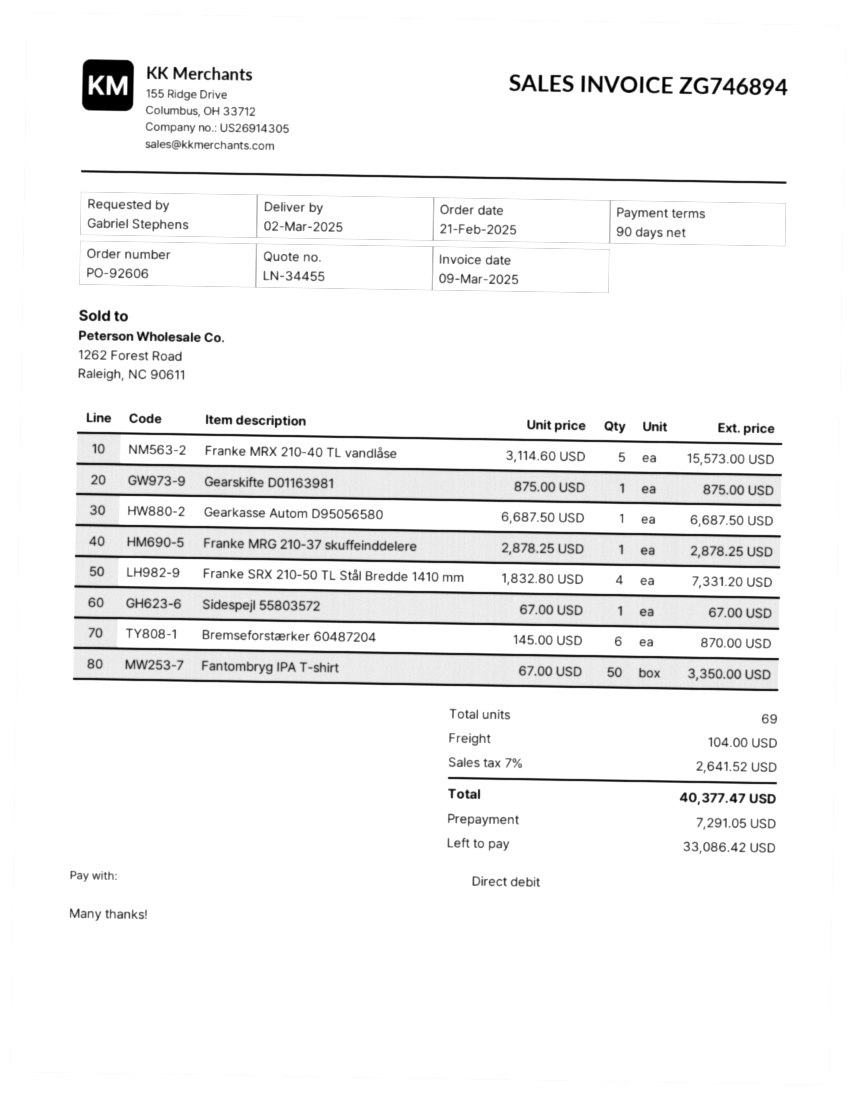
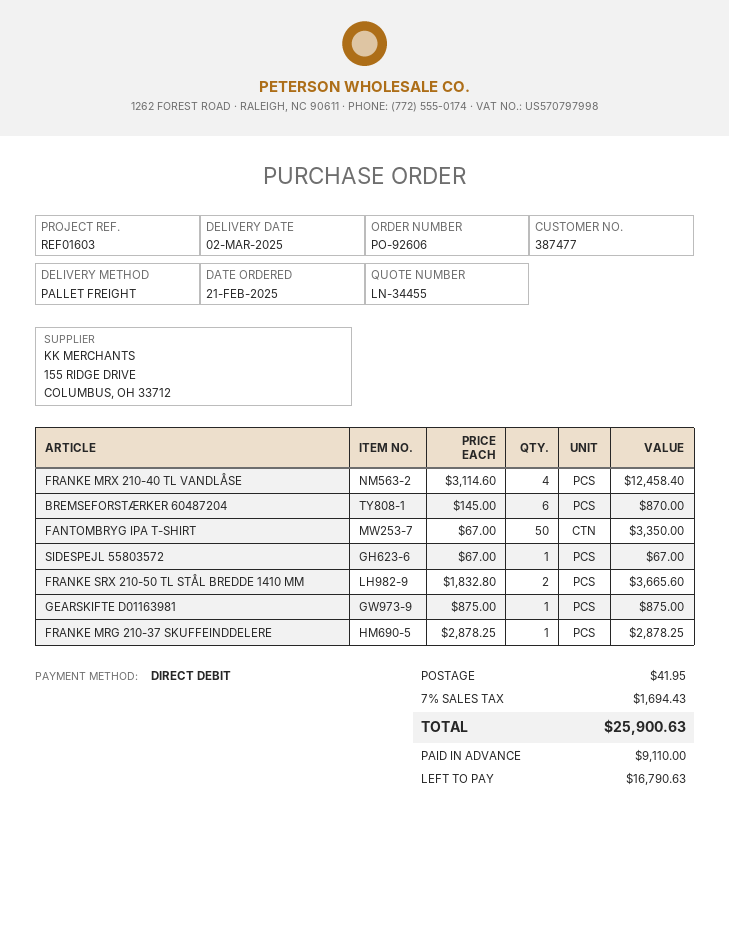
Franke MRX 210-40 TL vandlåse: 5 x 3114.60 = 15573.00 -> 4 x 3114.60 = 12458.40
Gearkasse Autom D95056580: 1 x 6687.50 = 6687.50 -> none
Franke SRX 210-50 TL Stål Bredde 1410 mm: 4 x 1832.80 = 7331.20 -> 2 x 1832.80 = 3665.60
shipping: 104.00 -> 41.95
tax: 7% = 2641.52 -> 7% = 1694.43
total: 40377.47 -> 25900.63
deposit: 7291.05 -> 9110.00
balance: 33086.42 -> 16790.63

